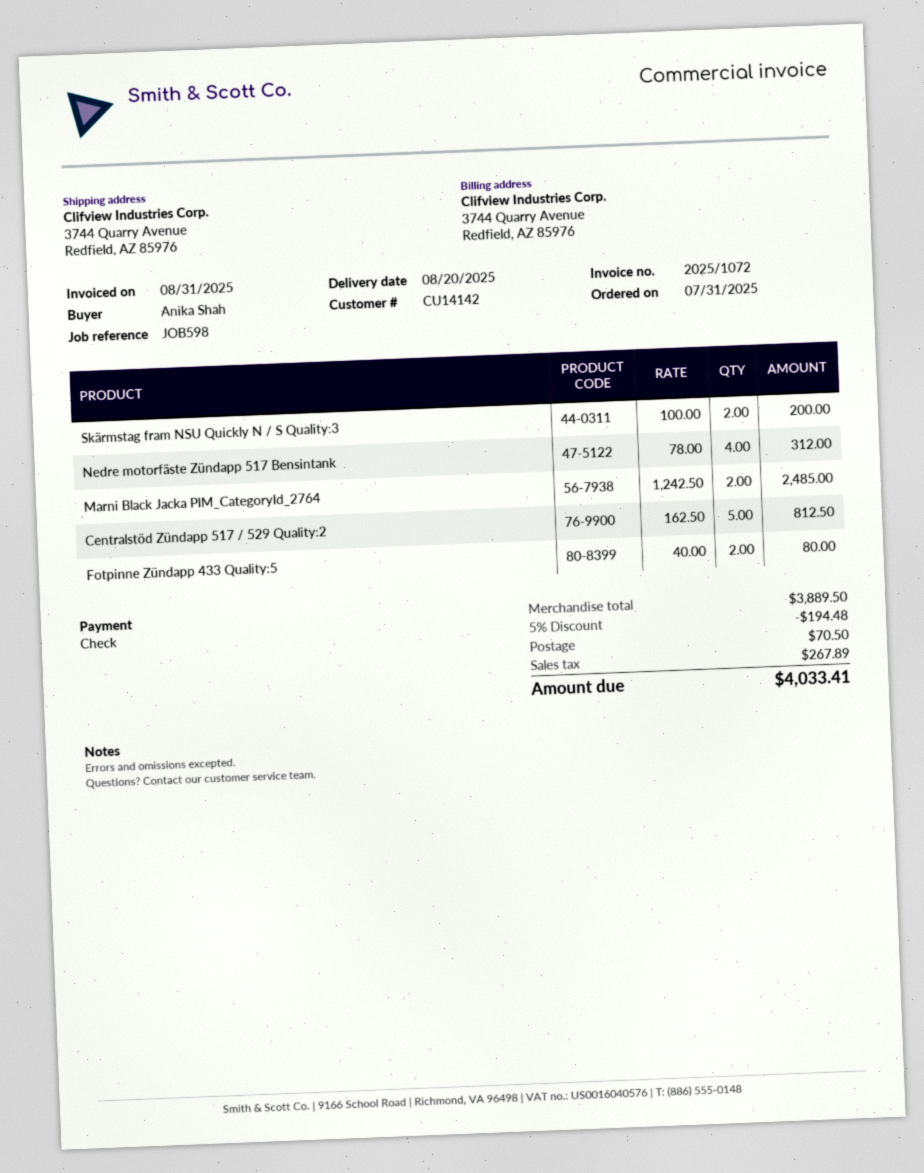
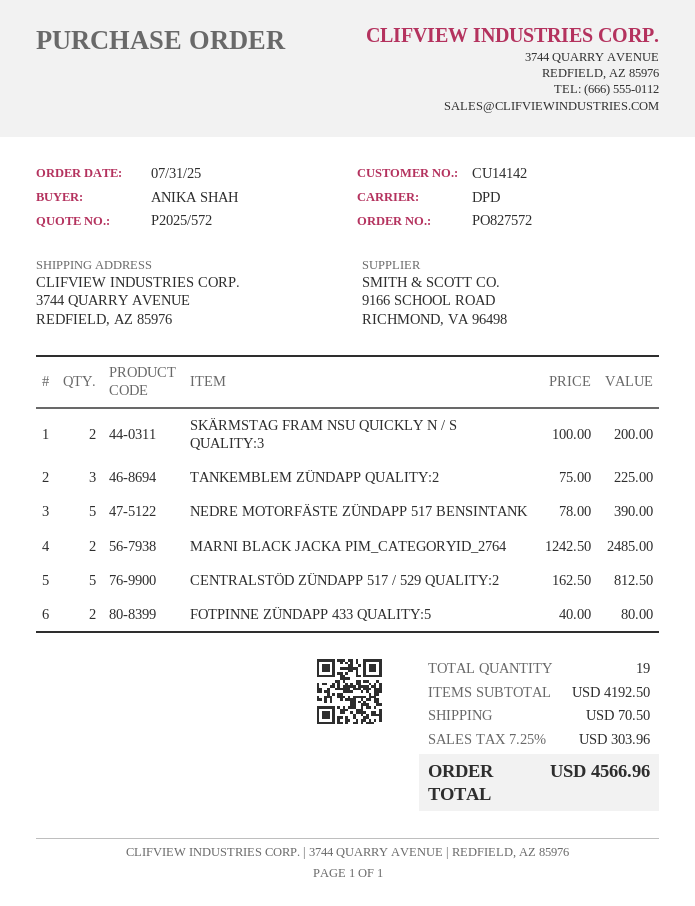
Nedre motorfäste Zündapp 517 Bensintank: 4 x 78.00 = 312.00 -> 5 x 78.00 = 390.00
TANKEMBLEM ZÜNDAPP QUALITY:2: none -> 3 x 75.00 = 225.00
subtotal: 3889.50 -> 4192.50
discount: 5% = 194.48 -> none
tax: 267.89 -> 303.96
total: 4033.41 -> 4566.96

